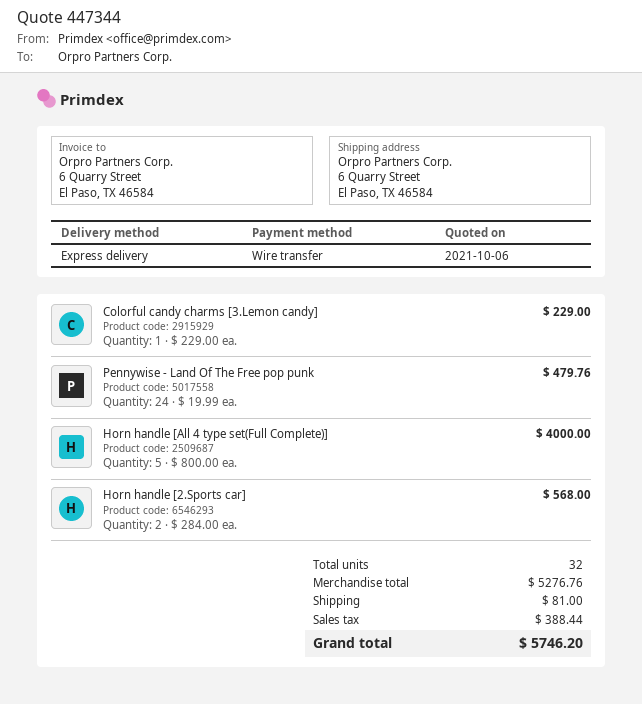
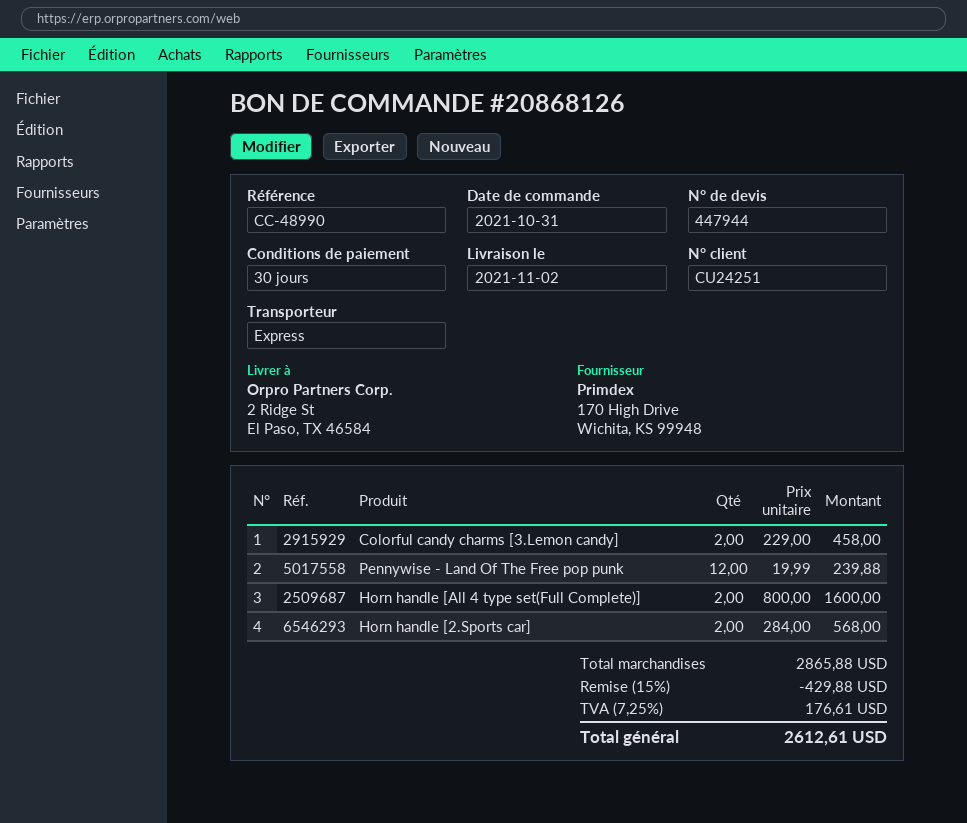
quote number: 447344 -> 447944
ship to: 6 Quarry Street, El Paso, TX 46584 -> 2 Ridge St, El Paso, TX 46584
Colorful candy charms [3.Lemon candy]: 1 x 229.00 = 229.00 -> 2 x 229.00 = 458.00
Pennywise - Land Of The Free pop punk: 24 x 19.99 = 479.76 -> 12 x 19.99 = 239.88
Horn handle [All 4 type set(Full Complete)]: 5 x 800.00 = 4000.00 -> 2 x 800.00 = 1600.00
subtotal: 5276.76 -> 2865.88
discount: none -> 15% = 429.88
shipping: 81.00 -> none
tax: 388.44 -> 176.61
total: 5746.20 -> 2612.61

